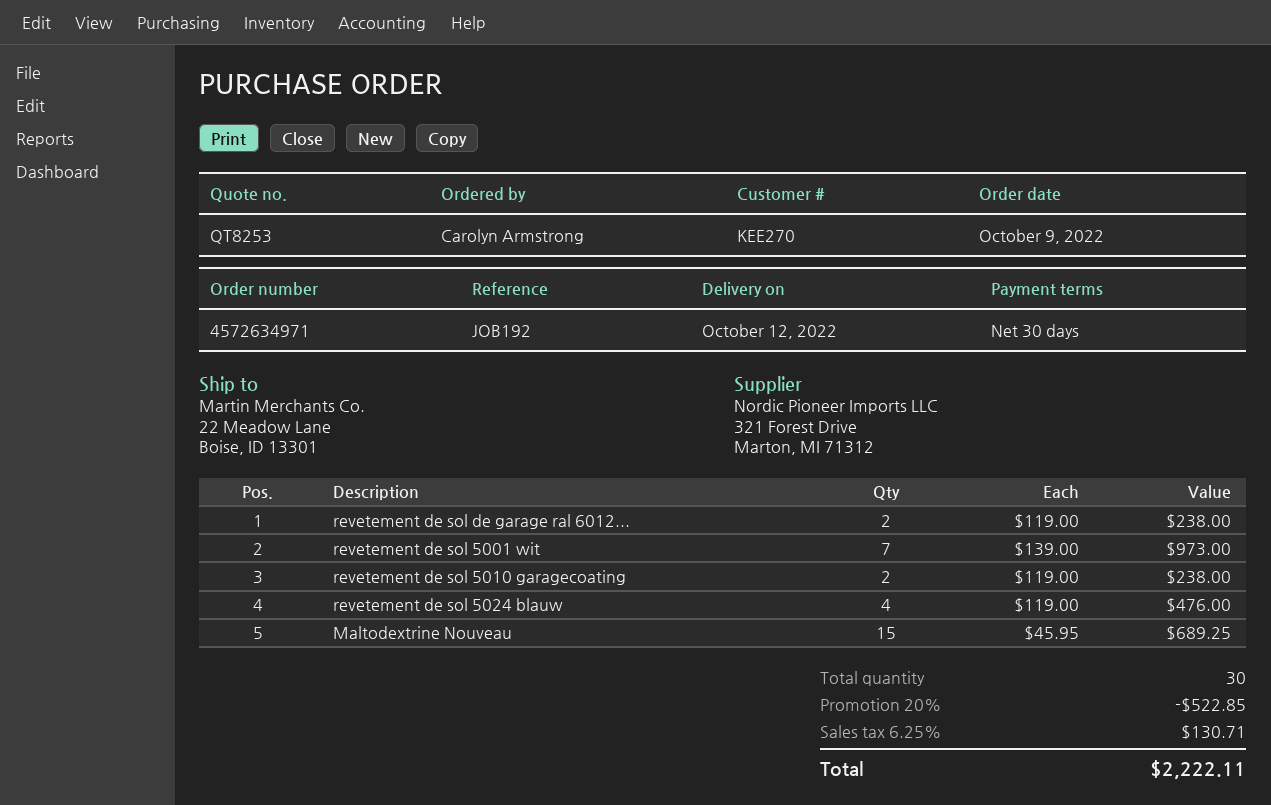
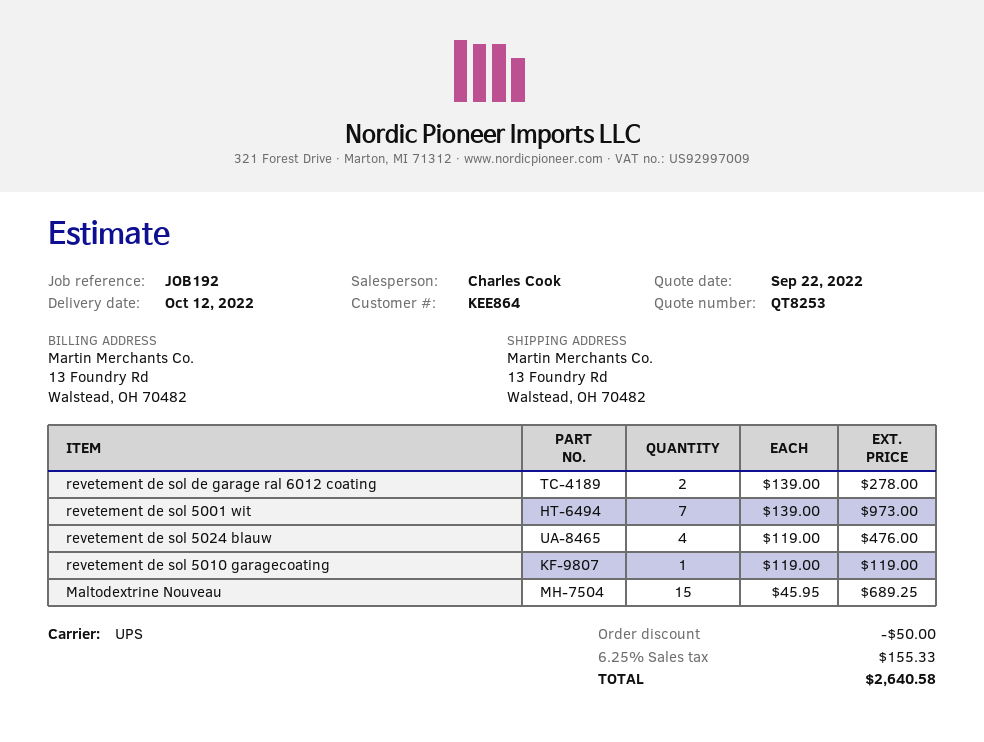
customer number: KEE270 -> KEE864
ship to: 22 Meadow Lane, Boise, ID 13301 -> 13 Foundry Rd, Walstead, OH 70482
revetement de sol de garage ral 6012...: 2 x 119.00 = 238.00 -> 2 x 139.00 = 278.00
revetement de sol 5010 garagecoating: 2 x 119.00 = 238.00 -> 1 x 119.00 = 119.00
discount: 522.85 -> 50.00
tax: 6.25% = 130.71 -> 6.25% = 155.33
total: 2222.11 -> 2640.58

